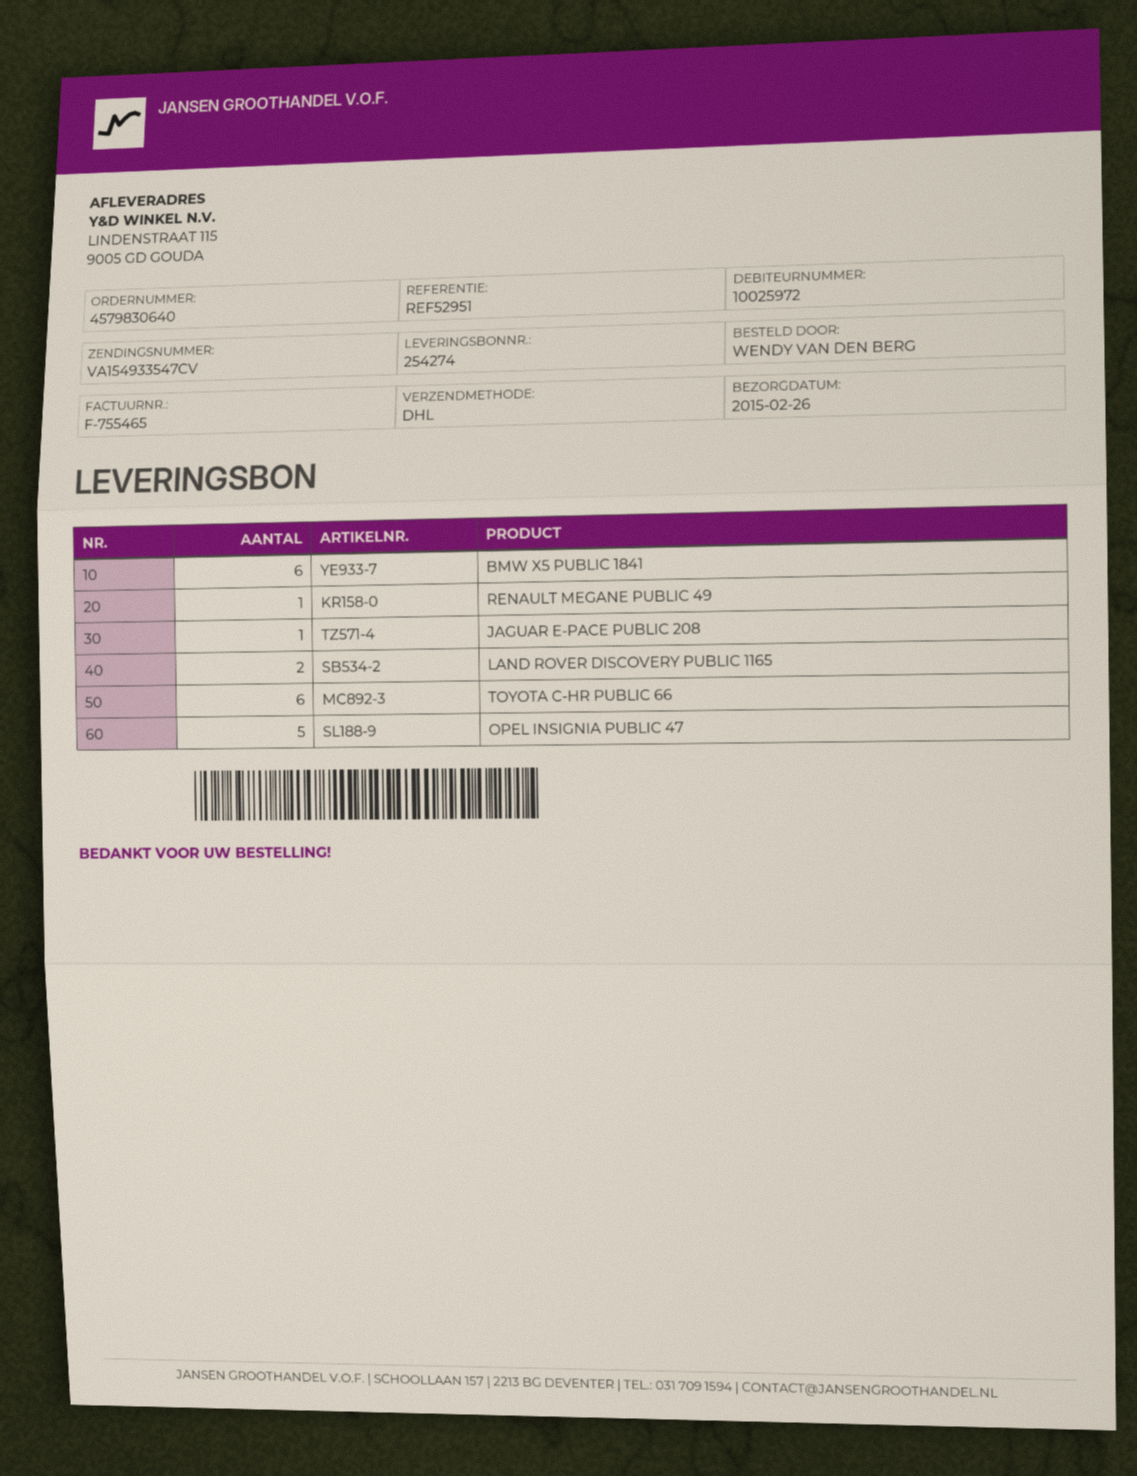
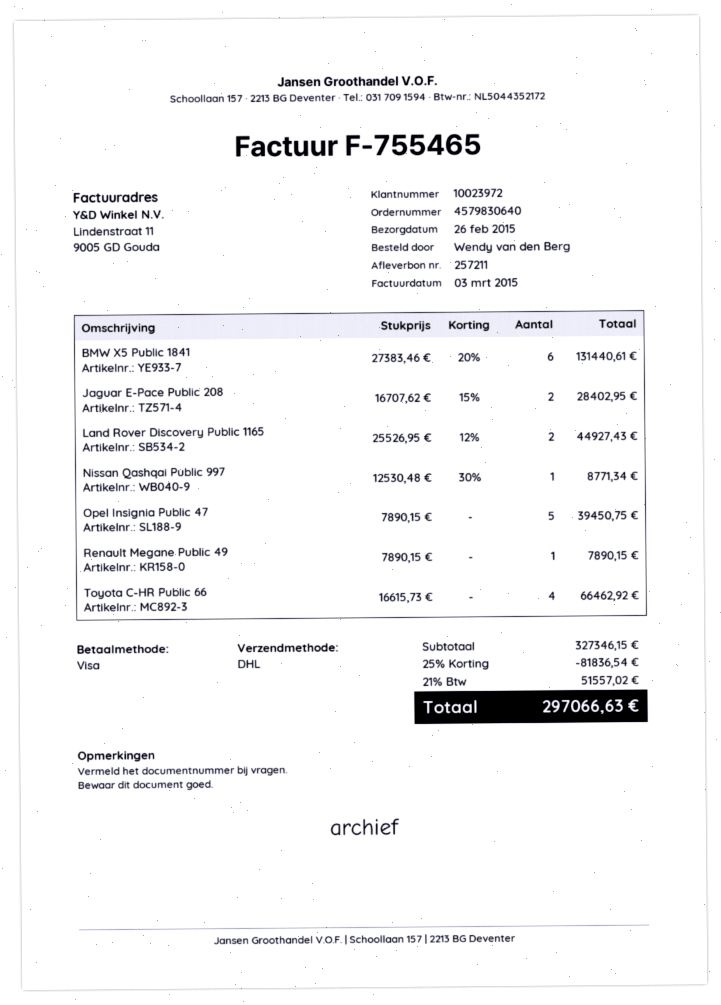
delivery note number: 254274 -> 257211
customer number: 10025972 -> 10023972
JAGUAR E-PACE PUBLIC 208: 1 -> 2
TOYOTA C-HR PUBLIC 66: 6 -> 4
Nissan Qashqai Public 997: none -> 1

